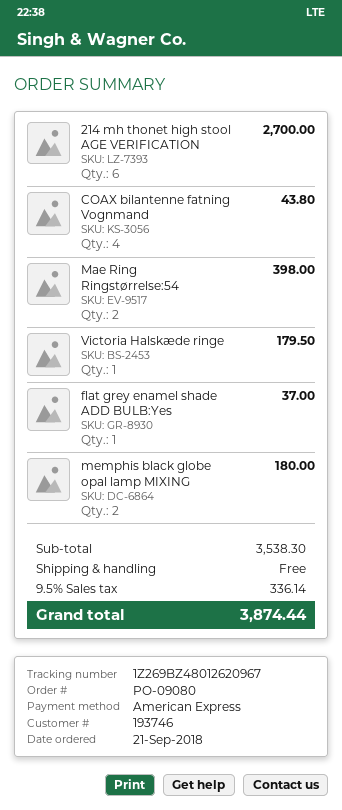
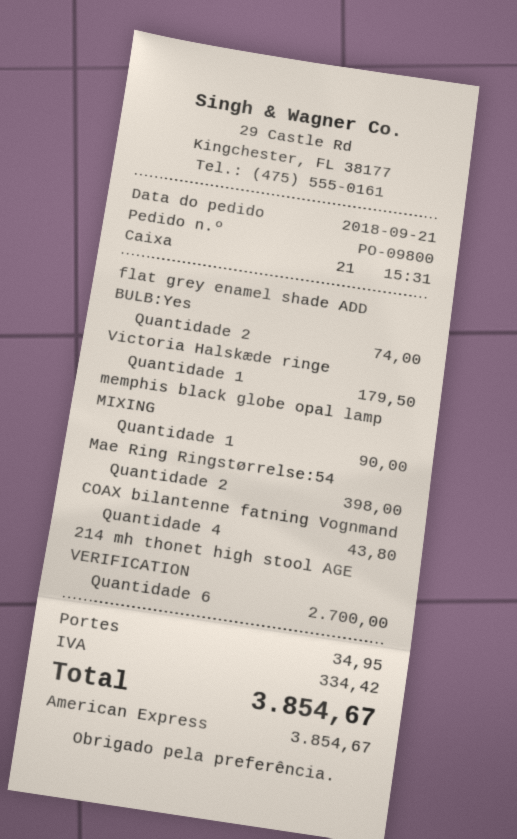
order number: PO-09080 -> PO-09800
flat grey enamel shade ADD BULB:Yes: 1 for 37.00 -> 2 for 74.00
memphis black globe opal lamp MIXING: 2 for 180.00 -> 1 for 90.00
shipping: 0.00 -> 34.95
tax: 336.14 -> 334.42
total: 3874.44 -> 3854.67

